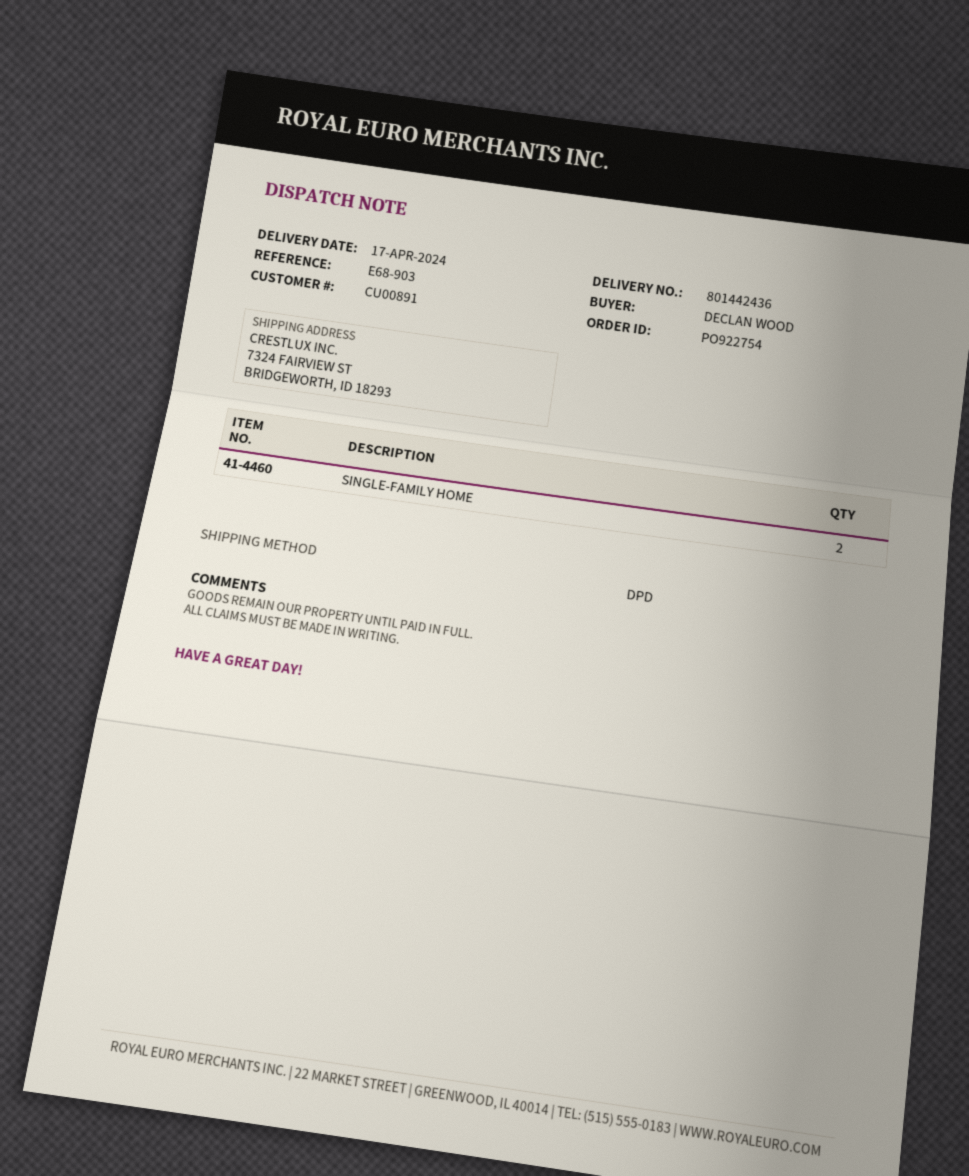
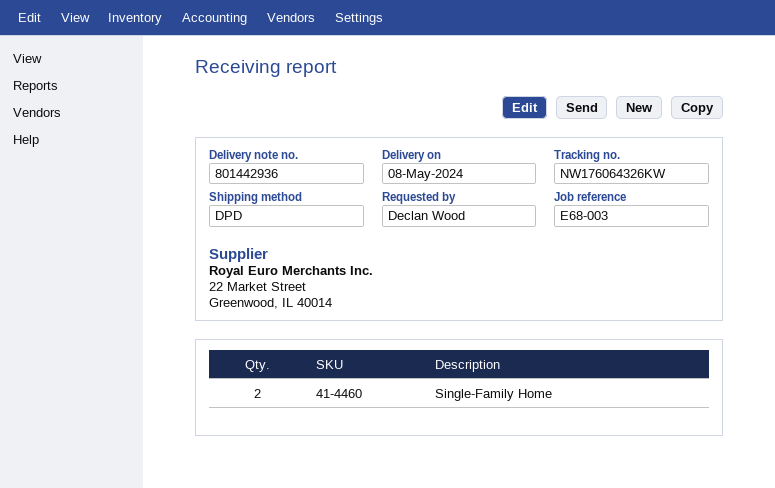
delivery note number: 801442436 -> 801442936
delivery date: 2024-04-17 -> 2024-05-08
reference: E68-903 -> E68-003

